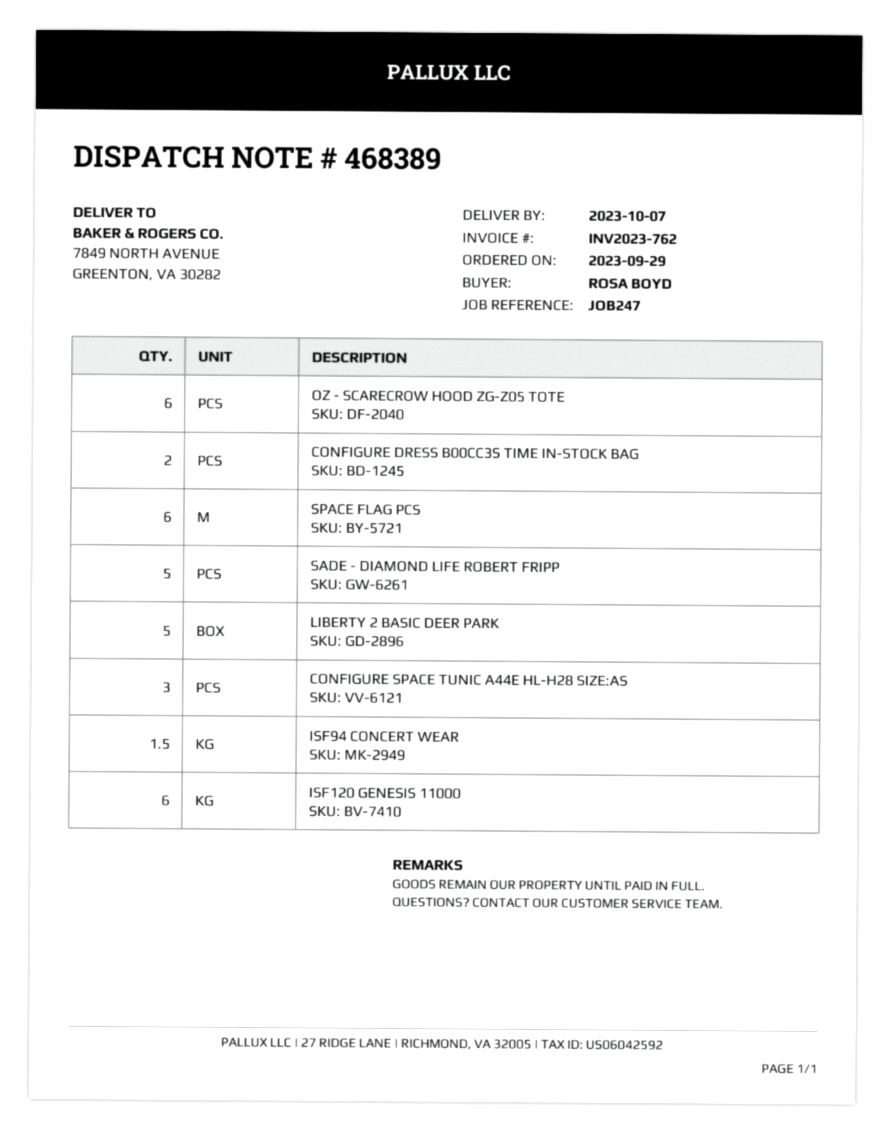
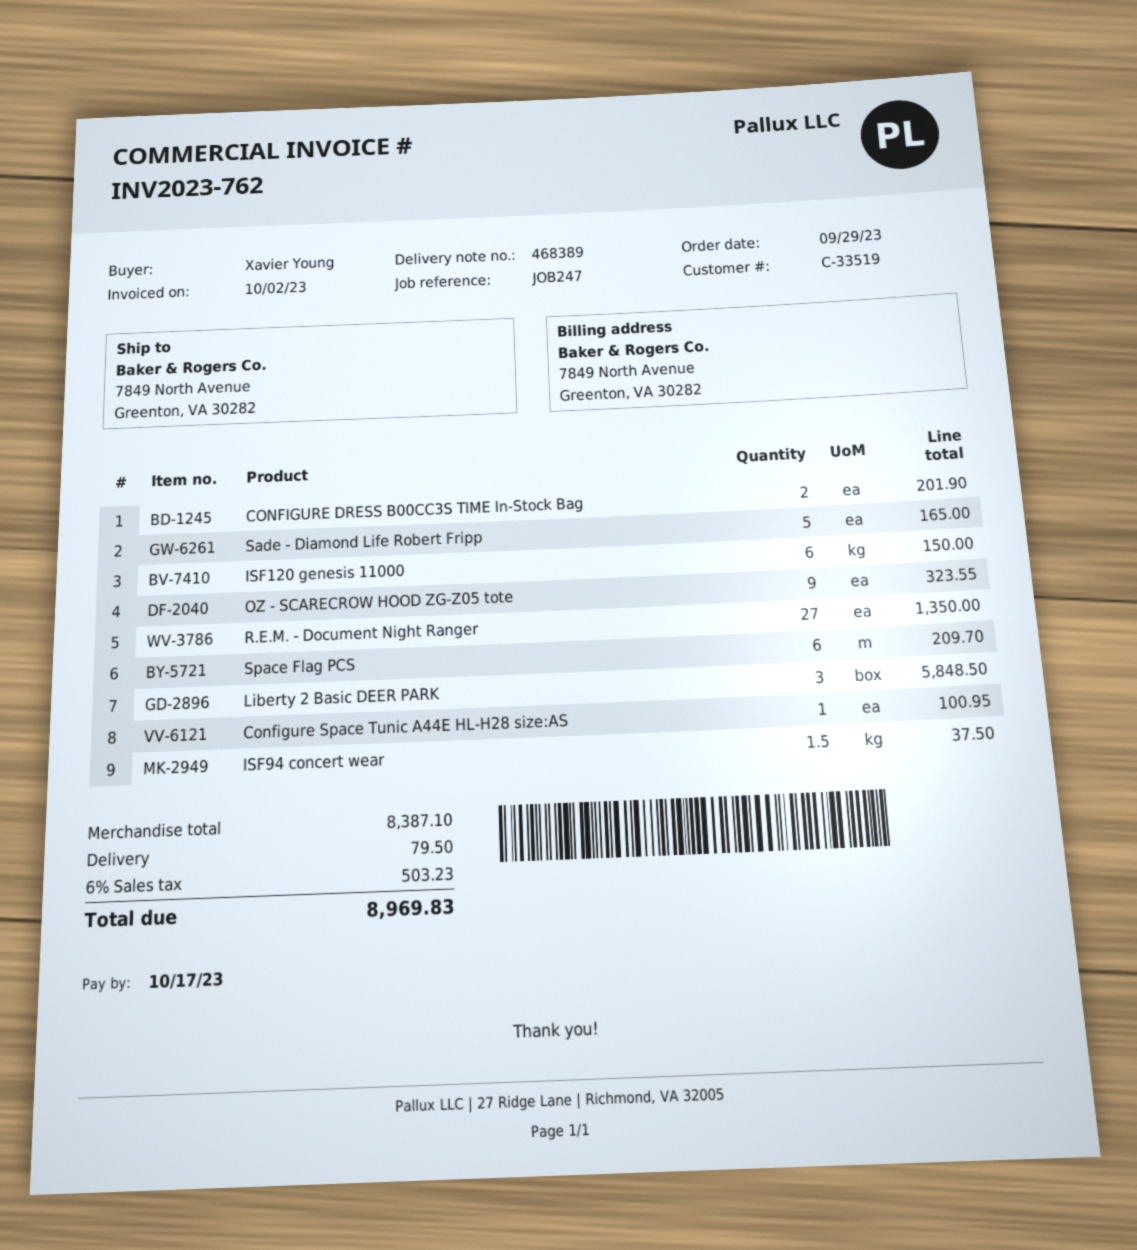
ordered by: ROSA BOYD -> Xavier Young
OZ - SCARECROW HOOD ZG-Z05 TOTE: 6 -> 9
LIBERTY 2 BASIC DEER PARK: 5 -> 3
CONFIGURE SPACE TUNIC A44E HL-H28 SIZE:AS: 3 -> 1
R.E.M. - Document Night Ranger: none -> 27

